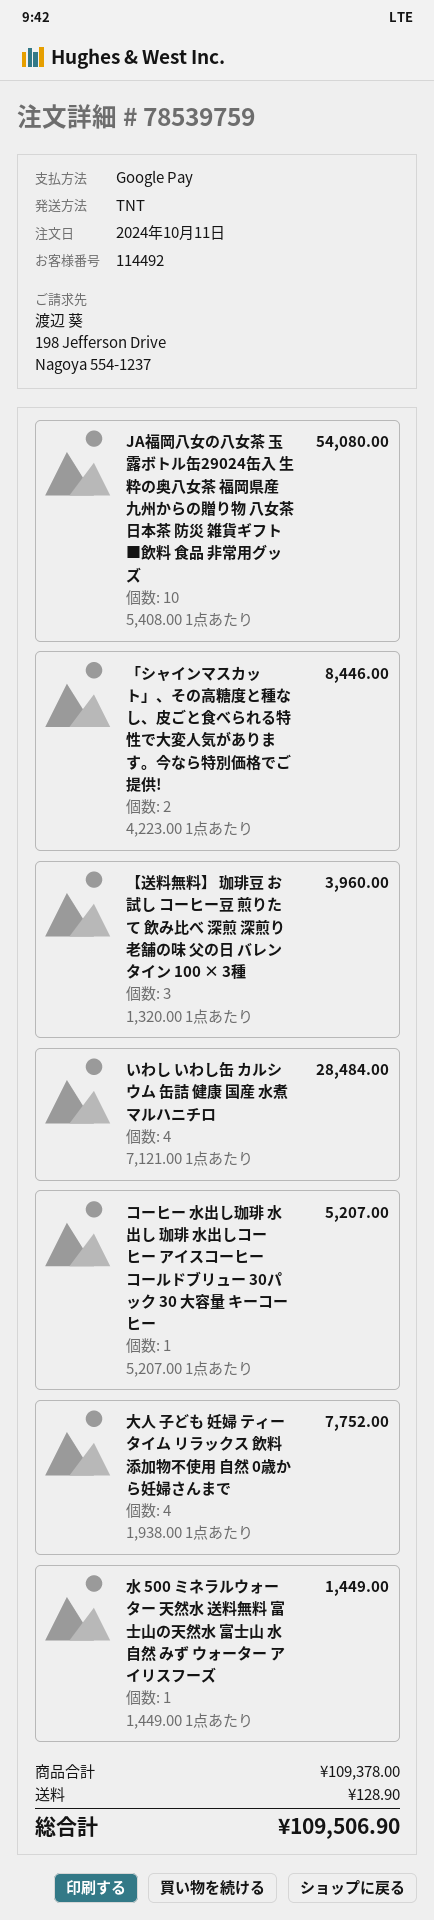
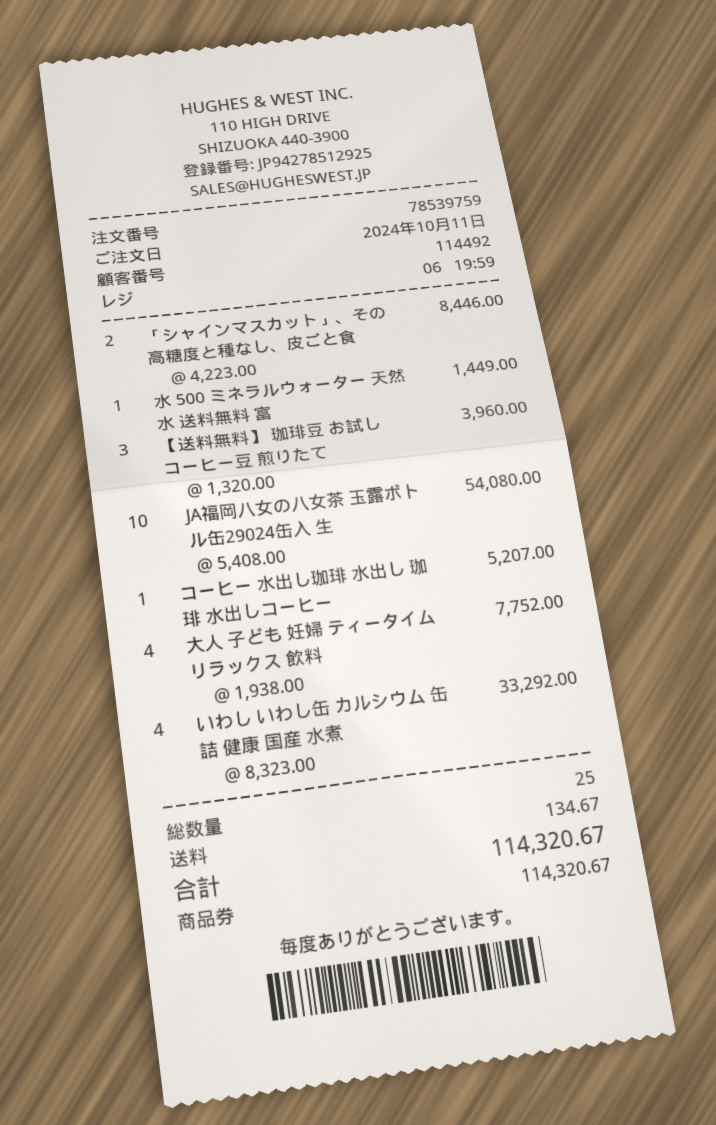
payment method: Google Pay -> gift card
いわし いわし缶 カルシウム 缶詰 健康 国産 水煮 マルハニチロ: 4 x 7121.00 = 28484.00 -> 4 x 8323.00 = 33292.00
shipping: 128.90 -> 134.67
total: 109506.90 -> 114320.67

